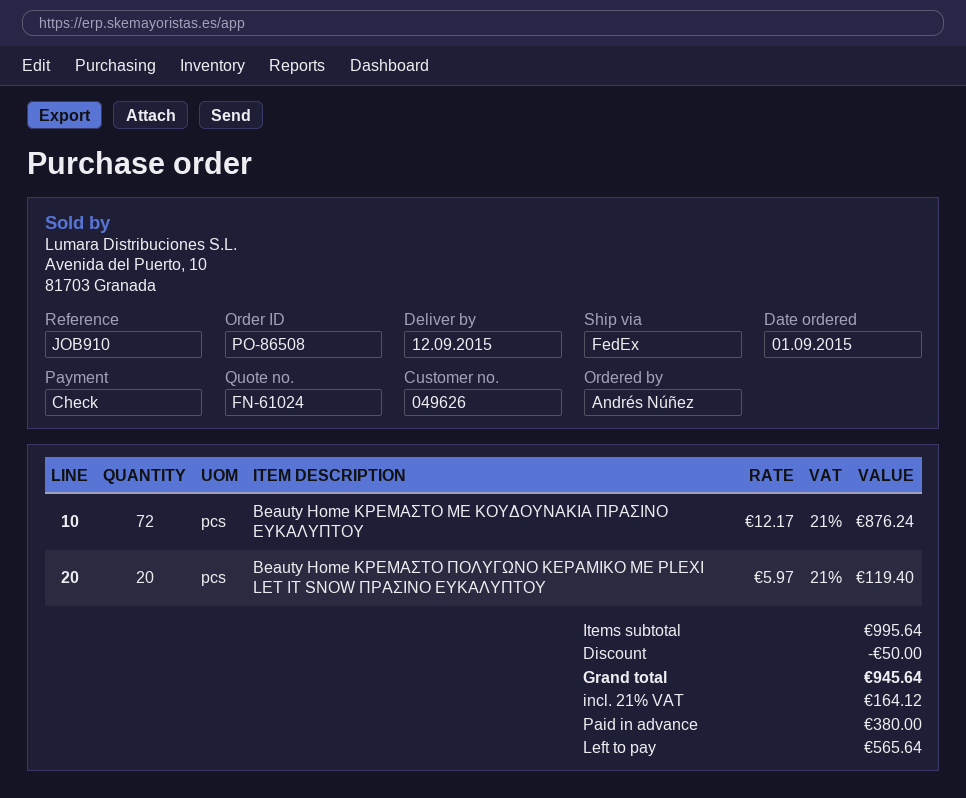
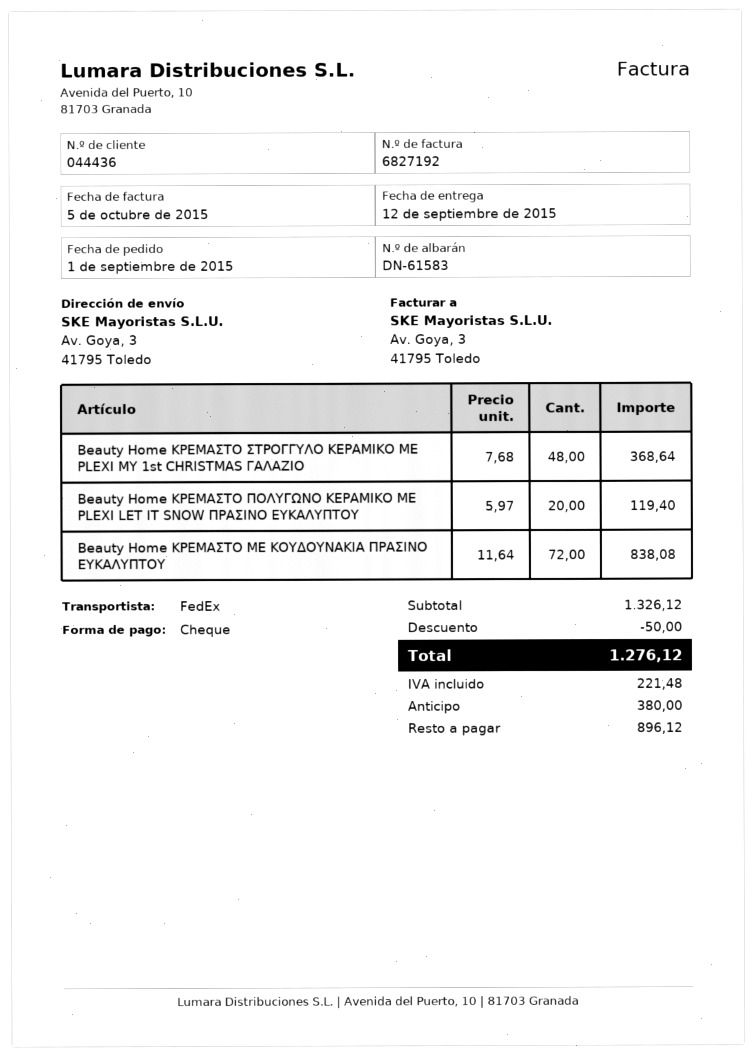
customer number: 049626 -> 044436
Beauty Home ΚΡΕΜΑΣΤΟ ΜΕ ΚΟΥΔΟΥΝΑΚΙΑ ΠΡΑΣΙΝΟ ΕΥΚΑΛΥΠΤΟΥ: 72 x 12.17 = 876.24 -> 72 x 11.64 = 838.08
Beauty Home ΚΡΕΜΑΣΤΟ ΣΤΡΟΓΓΥΛΟ ΚΕΡΑΜΙΚΟ ME PLEXI MY 1st CHRISTMAS ΓΑΛΑΖΙΟ: none -> 48 x 7.68 = 368.64
subtotal: 995.64 -> 1326.12
tax: 164.12 -> 221.48
total: 945.64 -> 1276.12
balance: 565.64 -> 896.12

